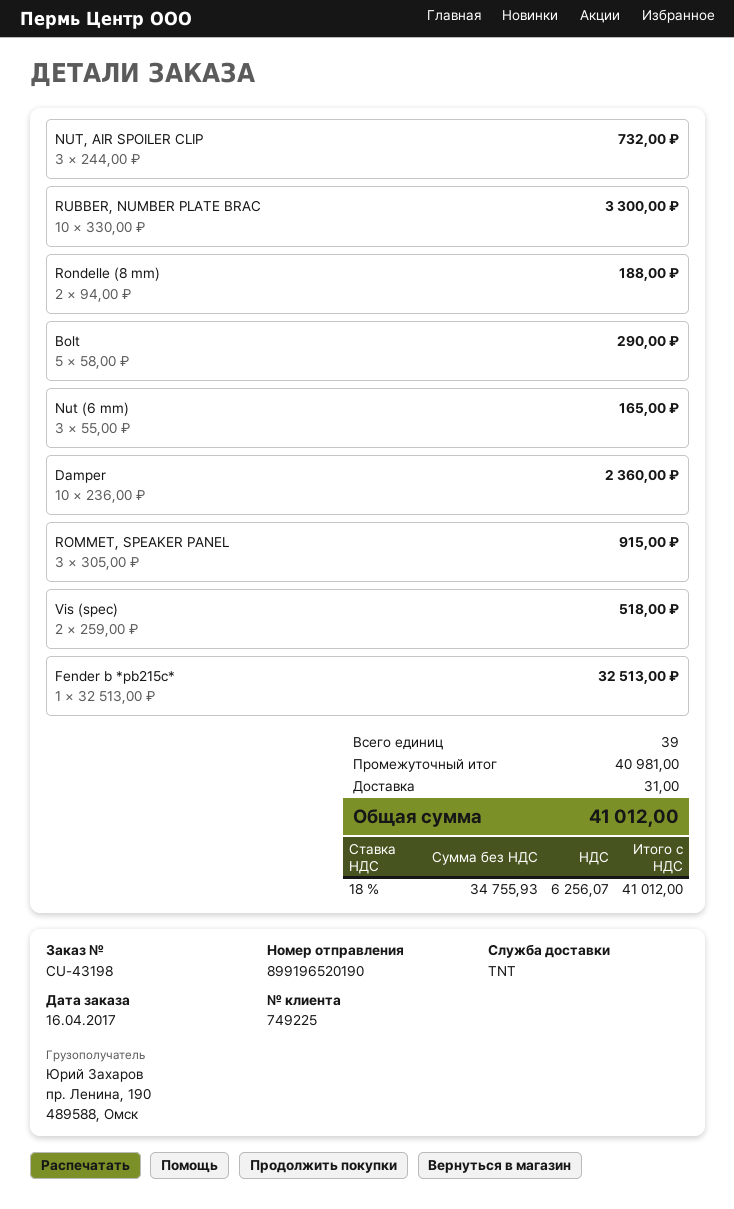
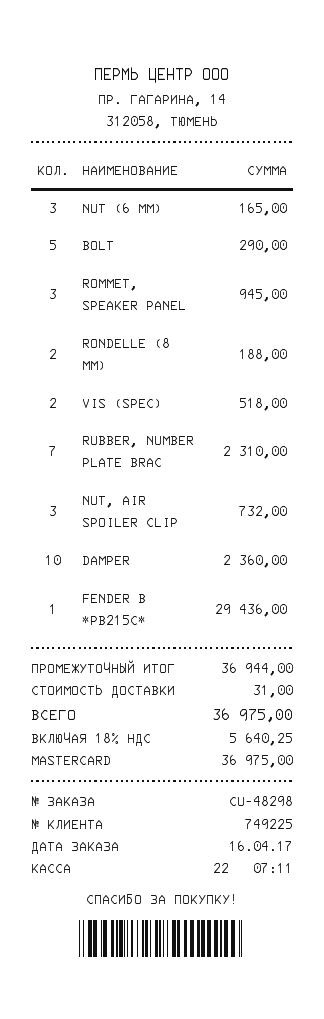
order number: CU-43198 -> CU-48298
RUBBER, NUMBER PLATE BRAC: 10 for 3300.00 -> 7 for 2310.00
ROMMET, SPEAKER PANEL: 3 for 915.00 -> 3 for 945.00
Fender b *pb215c*: 1 for 32513.00 -> 1 for 29436.00
subtotal: 40981.00 -> 36944.00
tax: 18% = 6256.07 -> 18% = 5640.25
total: 41012.00 -> 36975.00

